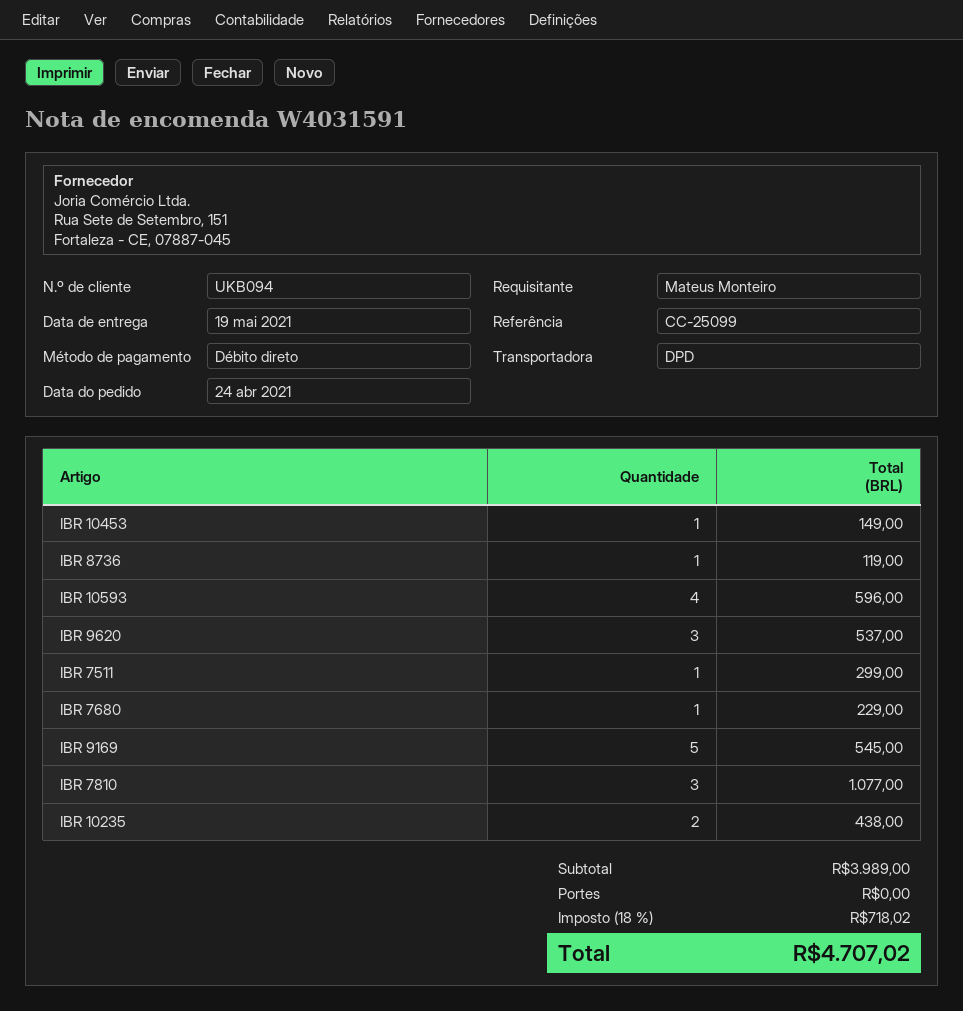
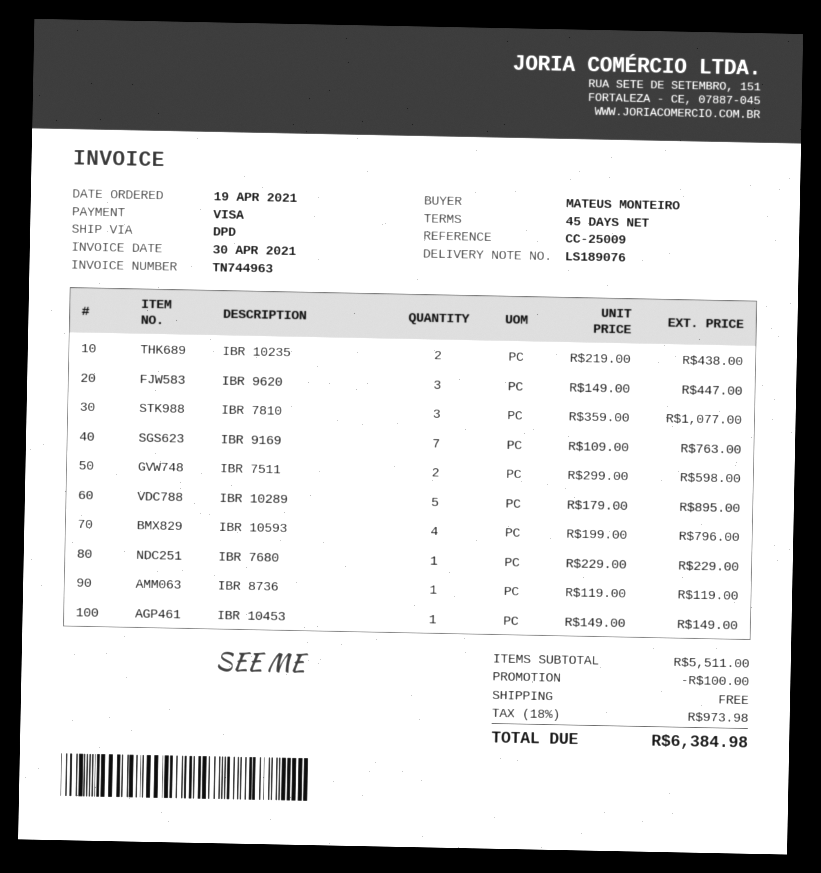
order date: 2021-04-24 -> 2021-04-19
reference: CC-25099 -> CC-25009
payment method: direct debit -> Visa
IBR 10593: 4 for 596.00 -> 4 for 796.00
IBR 9620: 3 for 537.00 -> 3 for 447.00
IBR 7511: 1 for 299.00 -> 2 for 598.00
IBR 9169: 5 for 545.00 -> 7 for 763.00
IBR 10289: none -> 5 for 895.00
subtotal: 3989.00 -> 5511.00
discount: none -> 100.00
tax: 18% = 718.02 -> 18% = 973.98
total: 4707.02 -> 6384.98

